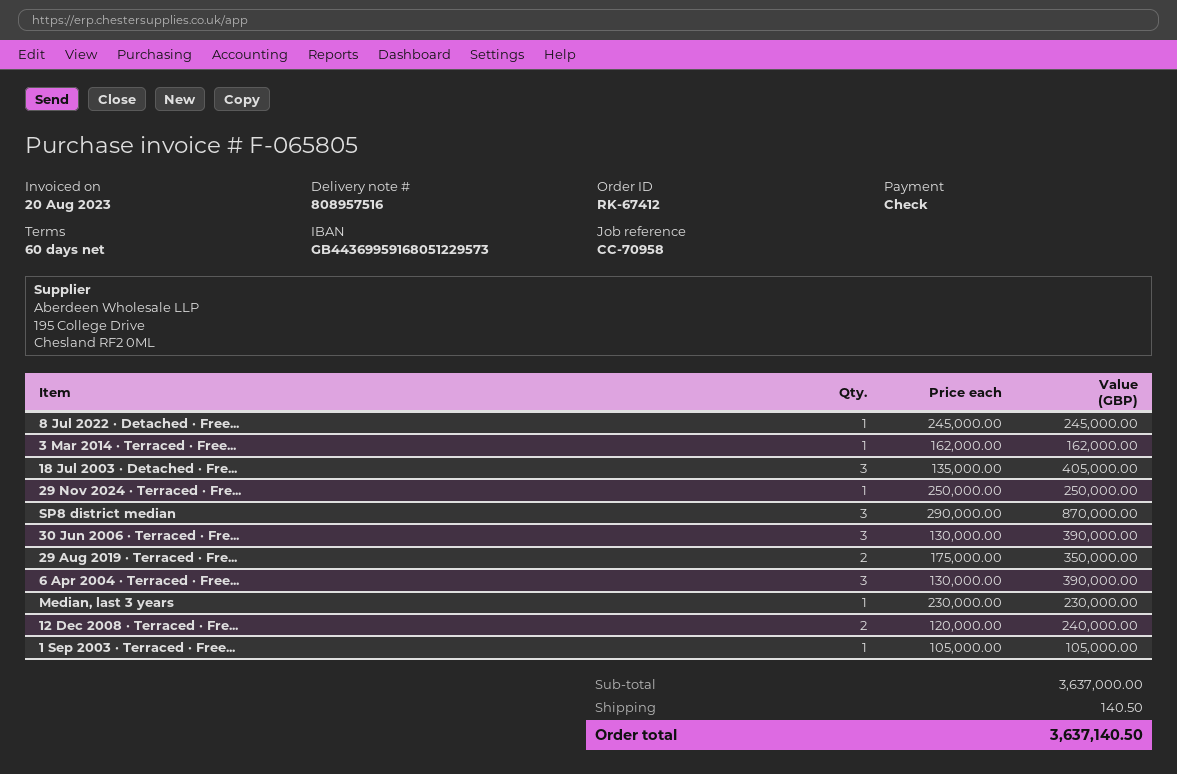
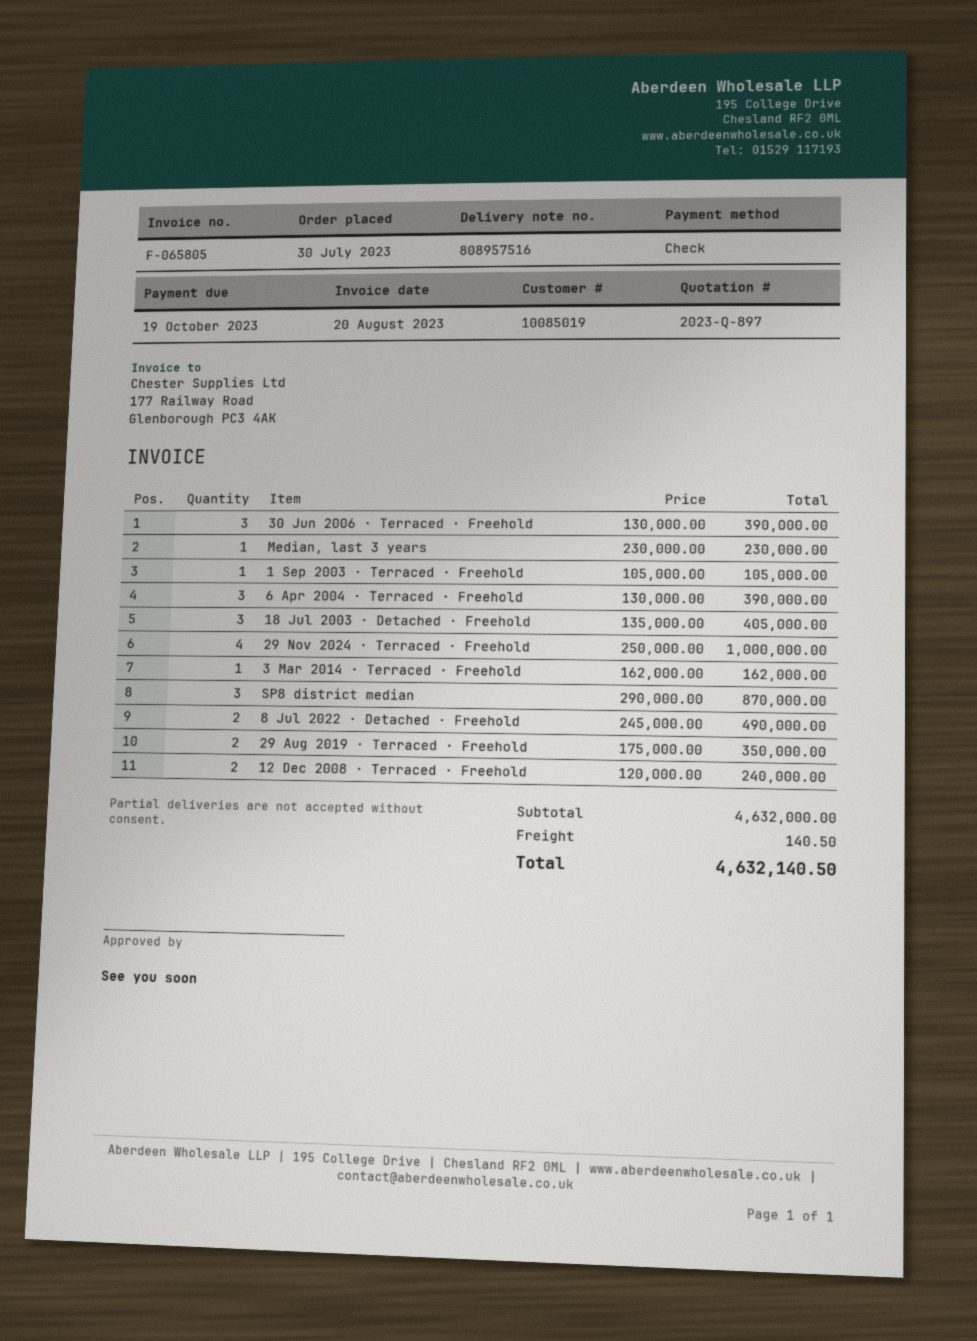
8 Jul 2022 · Detached · Free...: 1 x 245000.00 = 245000.00 -> 2 x 245000.00 = 490000.00
29 Nov 2024 · Terraced · Fre...: 1 x 250000.00 = 250000.00 -> 4 x 250000.00 = 1000000.00
subtotal: 3637000.00 -> 4632000.00
total: 3637140.50 -> 4632140.50

